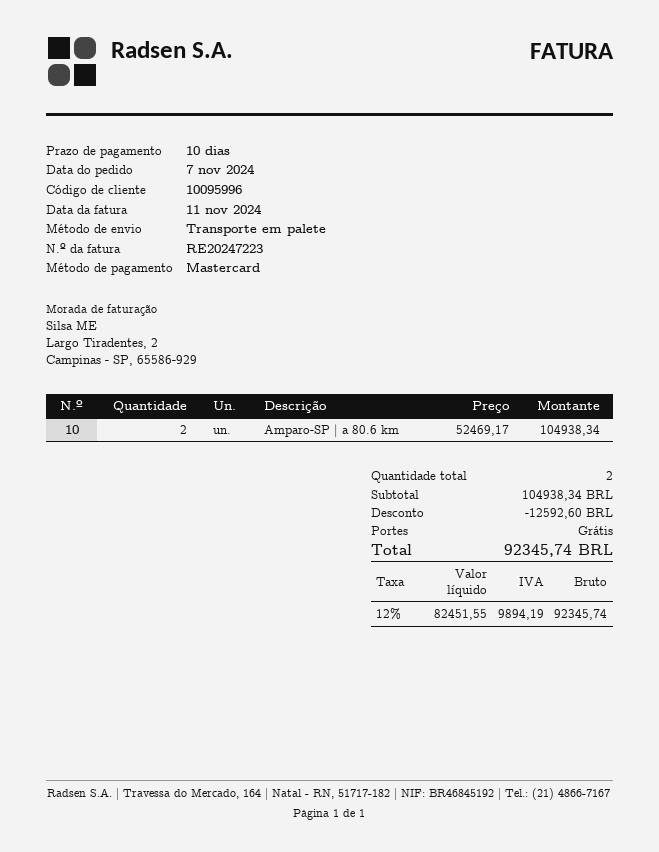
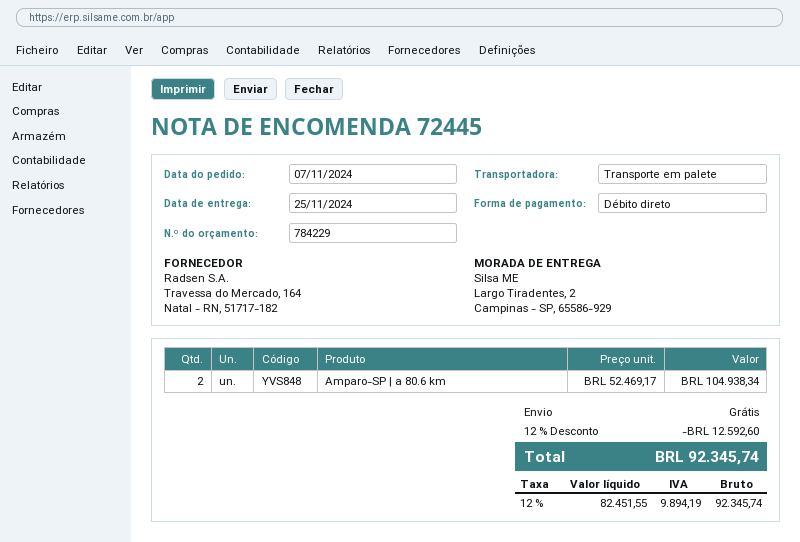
payment method: Mastercard -> direct debit

